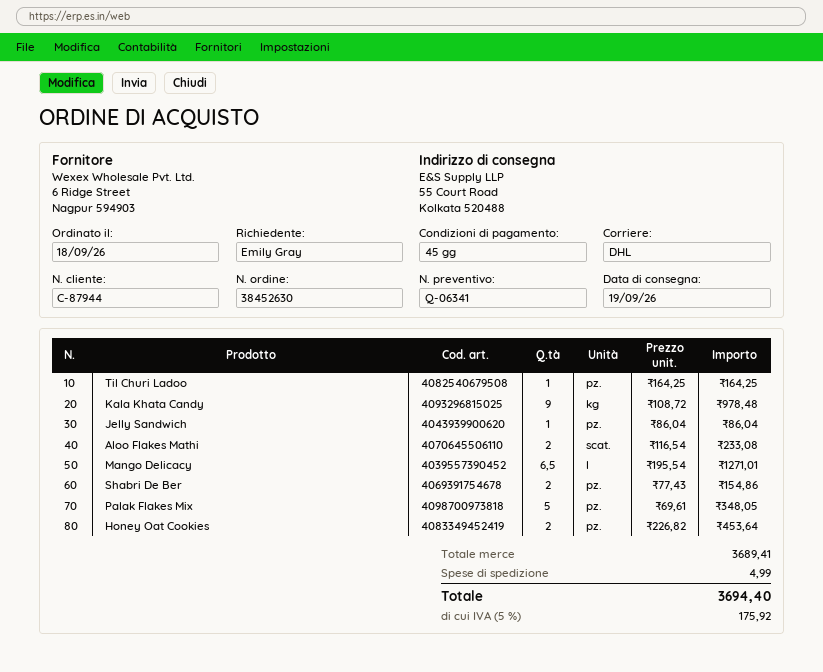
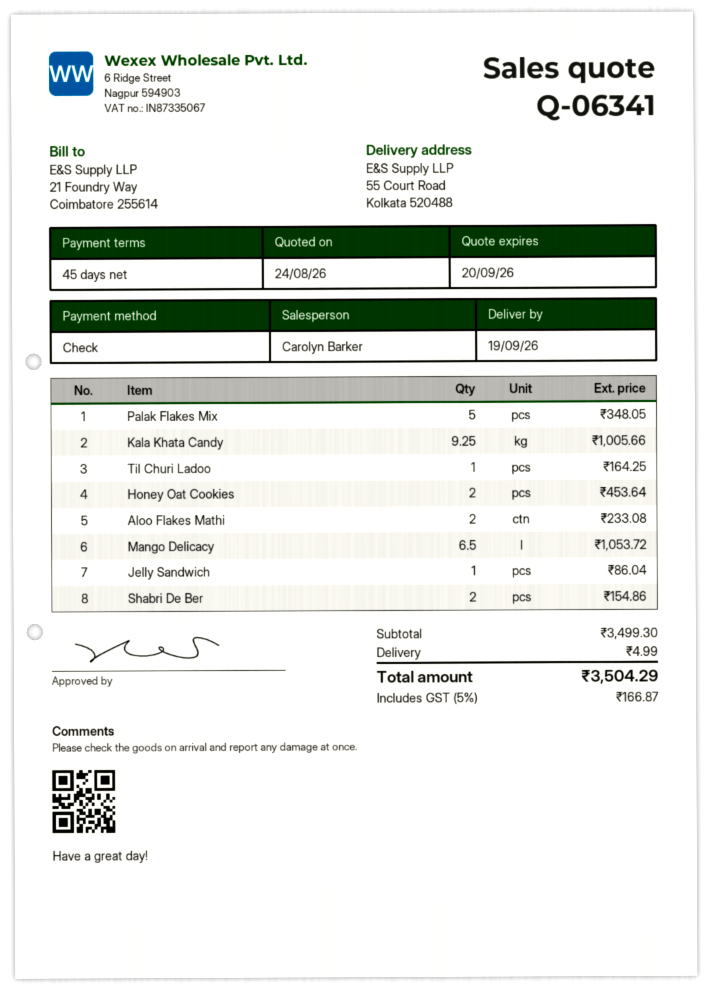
Kala Khata Candy: 9 for 978.48 -> 9.25 for 1005.66
Mango Delicacy: 6.5 for 1271.01 -> 6.5 for 1053.72
subtotal: 3689.41 -> 3499.30
tax: 5% = 175.92 -> 5% = 166.87
total: 3694.40 -> 3504.29

